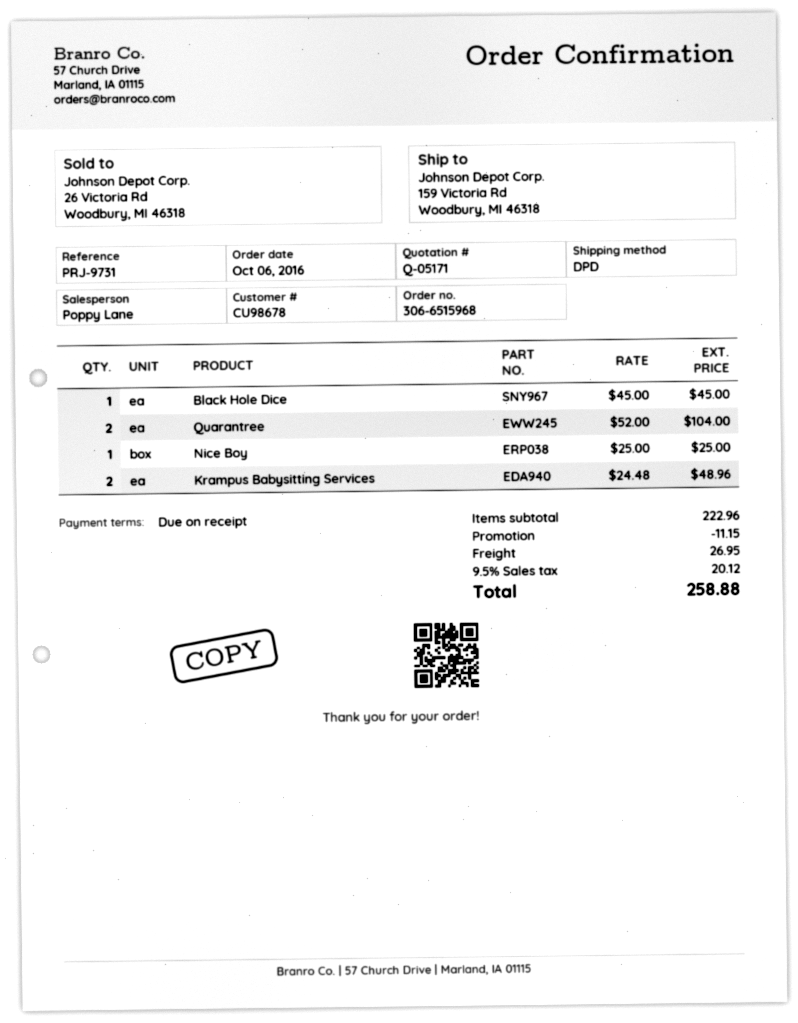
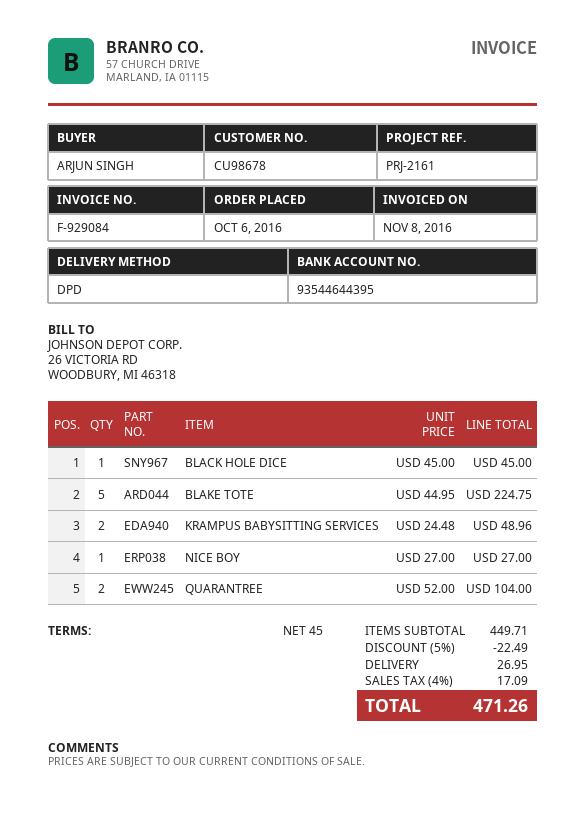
payment terms: on receipt -> 45 days
reference: PRJ-9731 -> PRJ-2161
Nice Boy: 1 x 25.00 = 25.00 -> 1 x 27.00 = 27.00
BLAKE TOTE: none -> 5 x 44.95 = 224.75
subtotal: 222.96 -> 449.71
discount: 11.15 -> 22.49
tax: 9.5% = 20.12 -> 4% = 17.09
total: 258.88 -> 471.26

